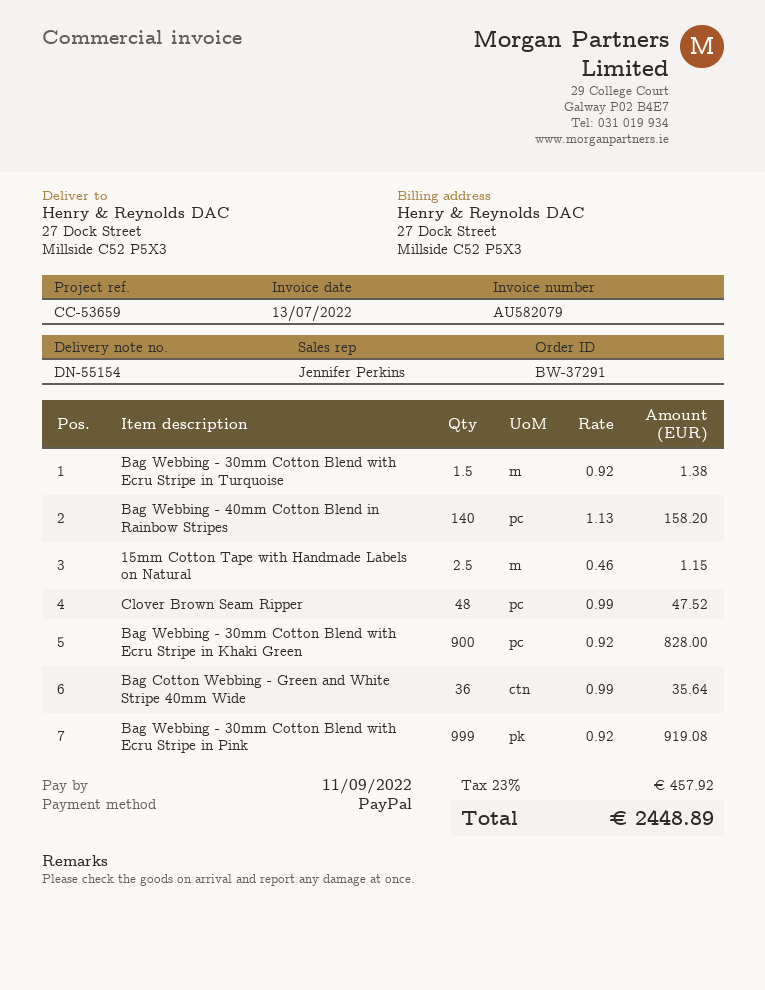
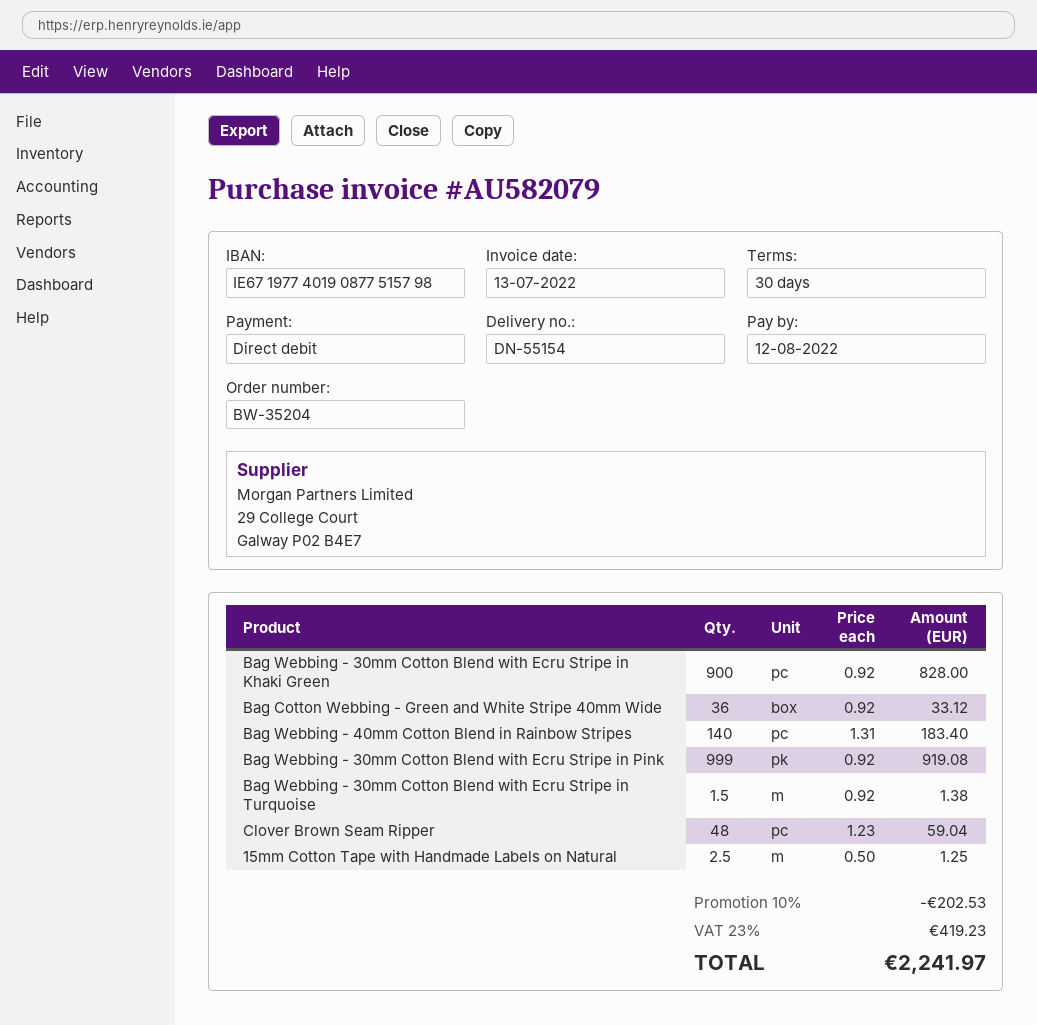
order number: BW-37291 -> BW-35204
due date: 2022-09-11 -> 2022-08-12
payment method: PayPal -> direct debit
Bag Webbing - 40mm Cotton Blend in Rainbow Stripes: 140 x 1.13 = 158.20 -> 140 x 1.31 = 183.40
15mm Cotton Tape with Handmade Labels on Natural: 2.5 x 0.46 = 1.15 -> 2.5 x 0.50 = 1.25
Clover Brown Seam Ripper: 48 x 0.99 = 47.52 -> 48 x 1.23 = 59.04
Bag Cotton Webbing - Green and White Stripe 40mm Wide: 36 x 0.99 = 35.64 -> 36 x 0.92 = 33.12
discount: none -> 10% = 202.53
tax: 23% = 457.92 -> 23% = 419.23
total: 2448.89 -> 2241.97

